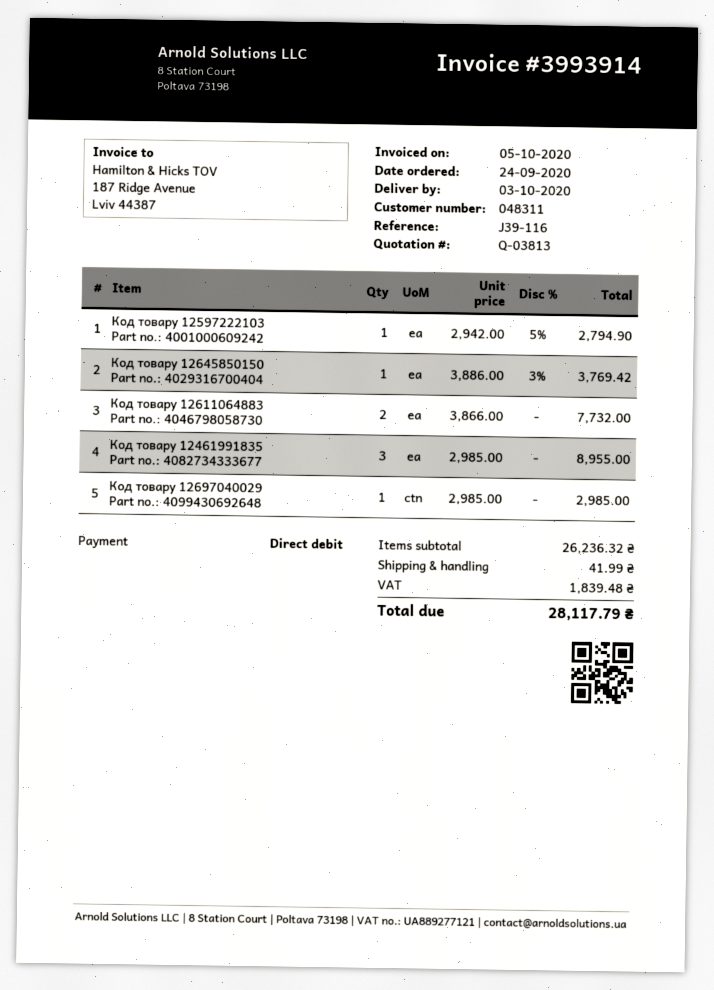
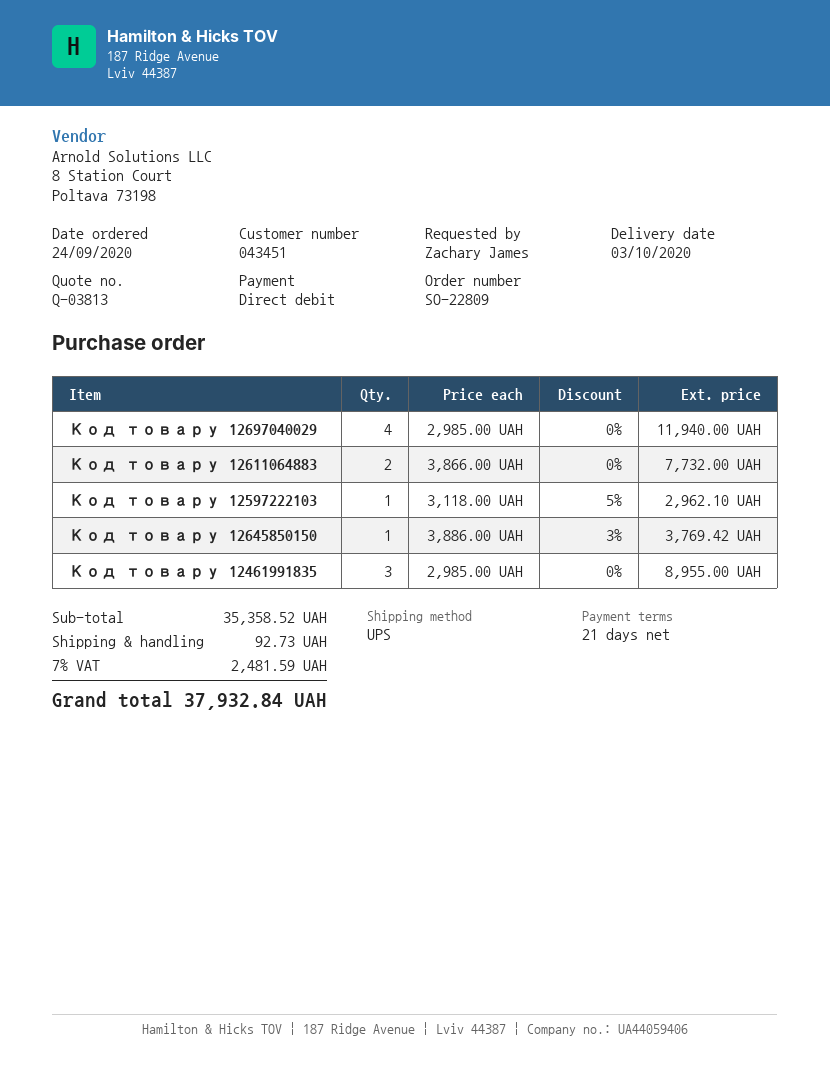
customer number: 048311 -> 043451
Код товару 12597222103: 1 x 2942.00 - 5% = 2794.90 -> 1 x 3118.00 - 5% = 2962.10
Код товару 12697040029: 1 x 2985.00 = 2985.00 -> 4 x 2985.00 = 11940.00
subtotal: 26236.32 -> 35358.52
shipping: 41.99 -> 92.73
tax: 1839.48 -> 2481.59
total: 28117.79 -> 37932.84

